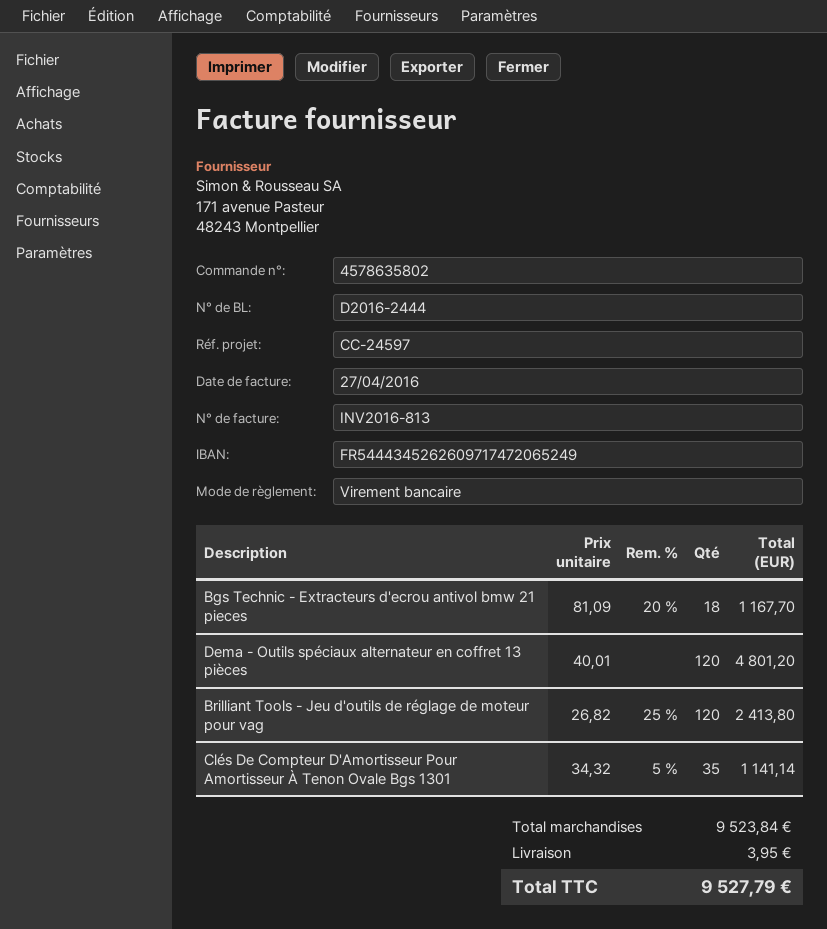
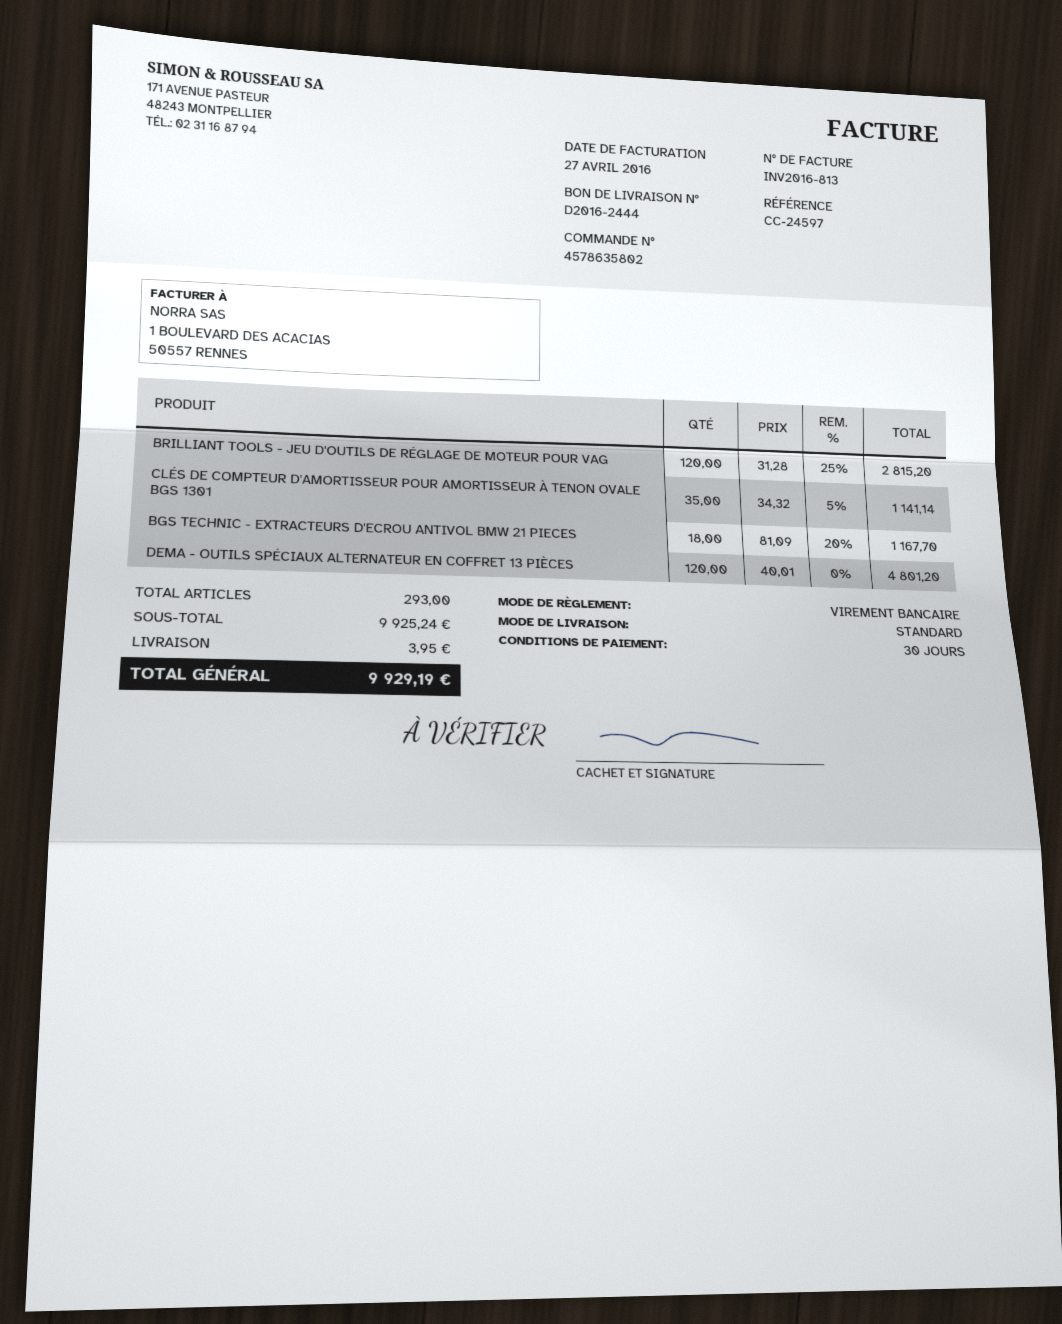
Brilliant Tools - Jeu d'outils de réglage de moteur pour vag: 120 x 26.82 - 25% = 2413.80 -> 120 x 31.28 - 25% = 2815.20
subtotal: 9523.84 -> 9925.24
total: 9527.79 -> 9929.19

